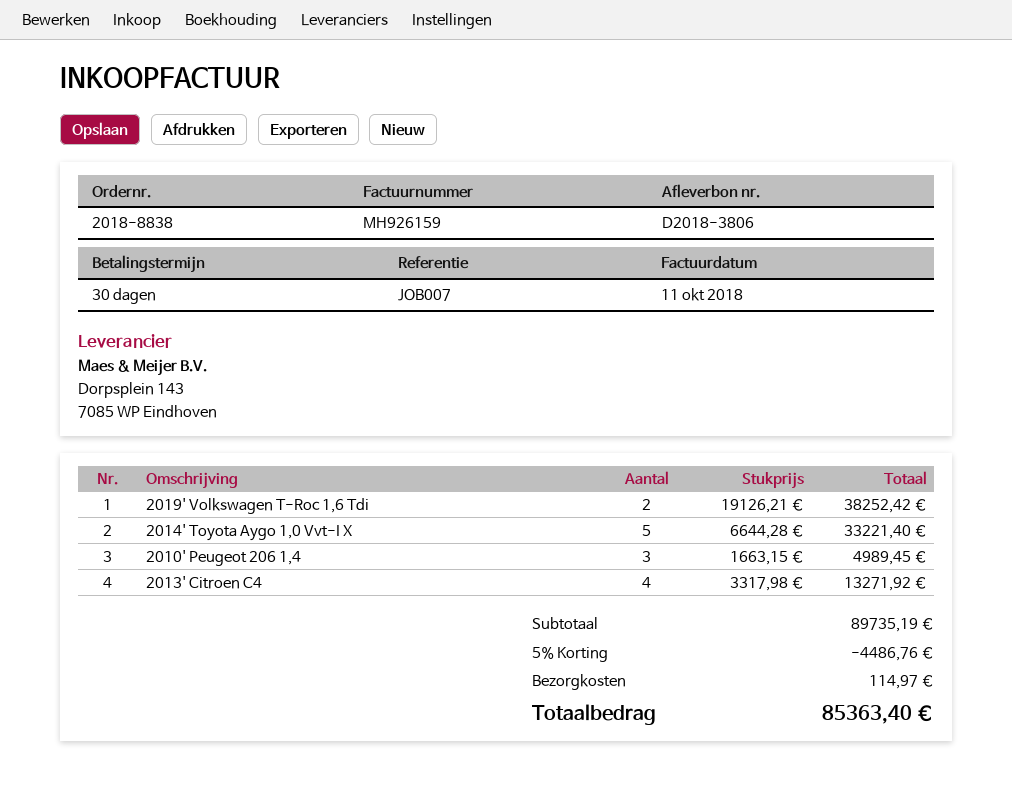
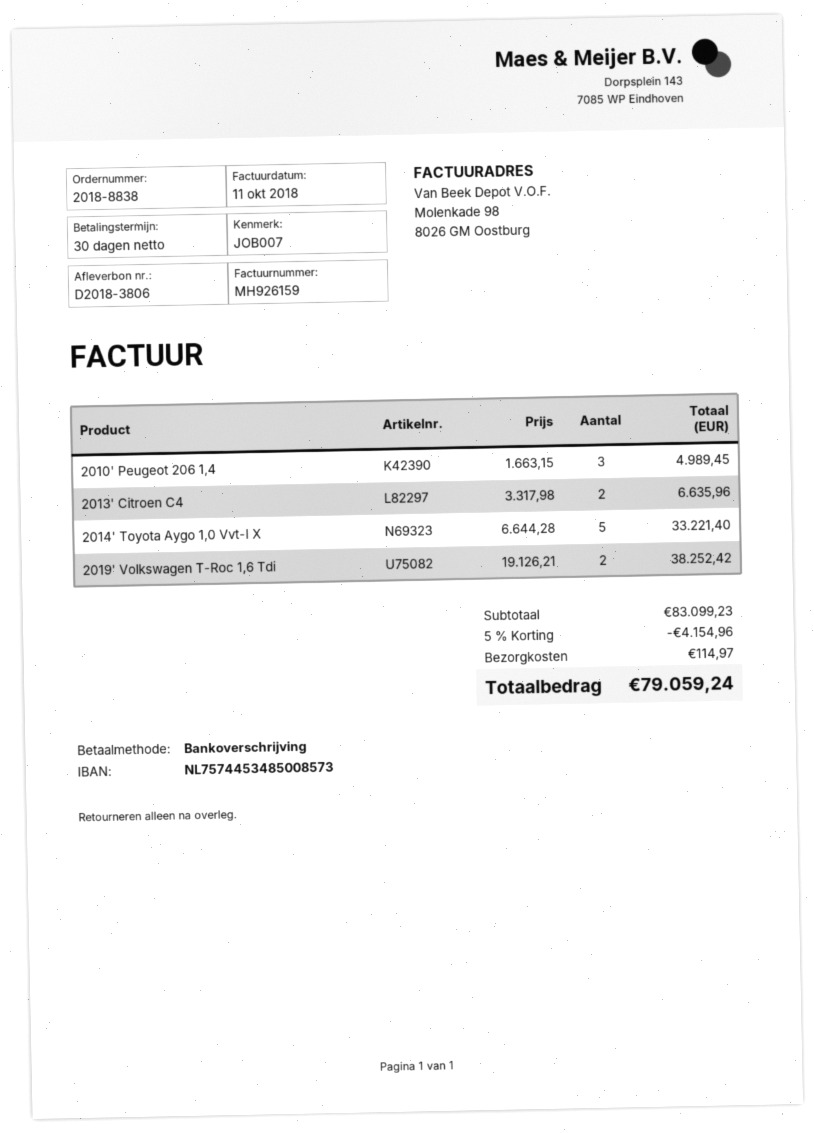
2013' Citroen C4: 4 x 3317.98 = 13271.92 -> 2 x 3317.98 = 6635.96
subtotal: 89735.19 -> 83099.23
discount: 5% = 4486.76 -> 5% = 4154.96
total: 85363.40 -> 79059.24

